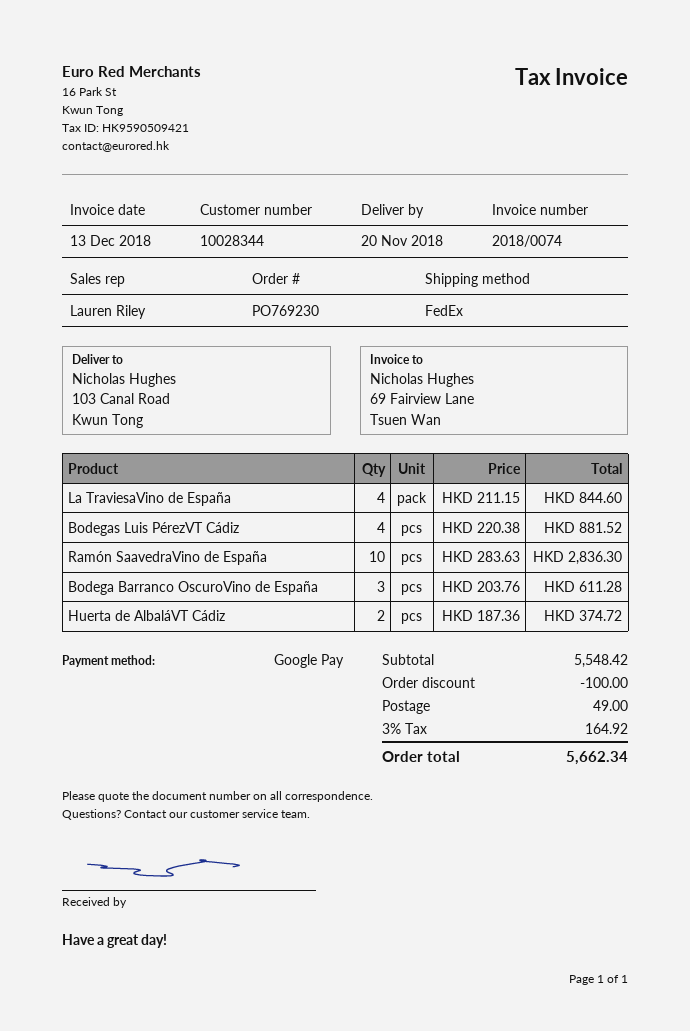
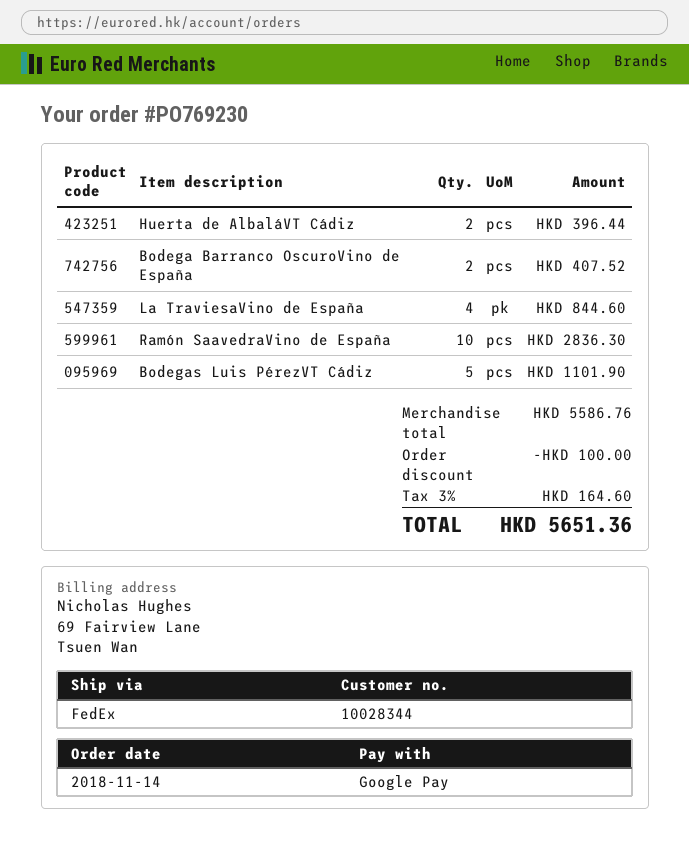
Bodegas Luis PérezVT Cádiz: 4 for 881.52 -> 5 for 1101.90
Bodega Barranco OscuroVino de España: 3 for 611.28 -> 2 for 407.52
Huerta de AlbaláVT Cádiz: 2 for 374.72 -> 2 for 396.44
subtotal: 5548.42 -> 5586.76
shipping: 49.00 -> none
tax: 3% = 164.92 -> 3% = 164.60
total: 5662.34 -> 5651.36

